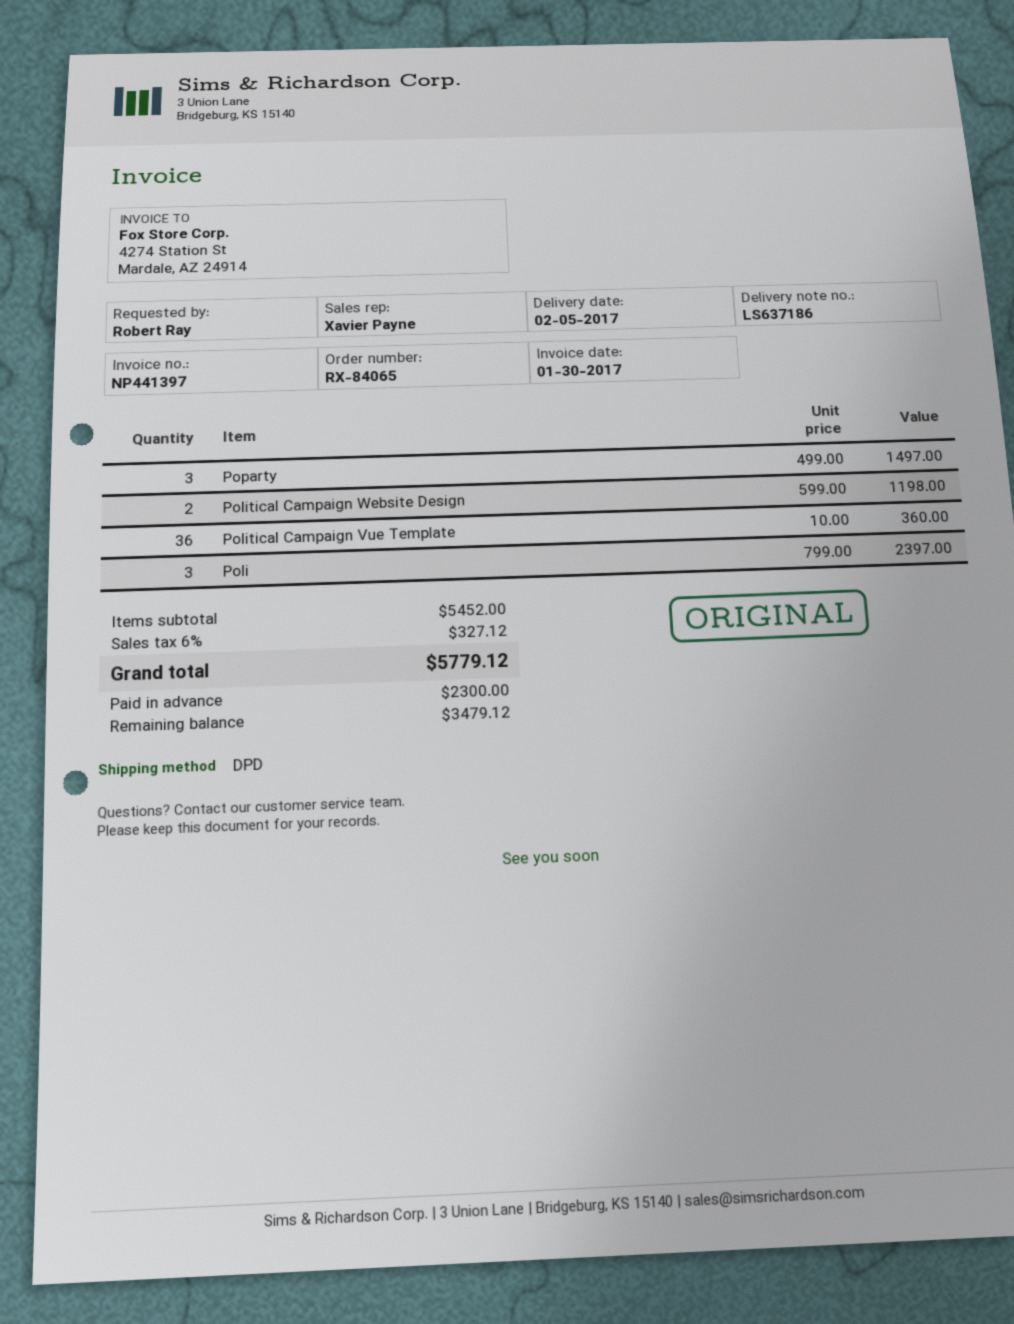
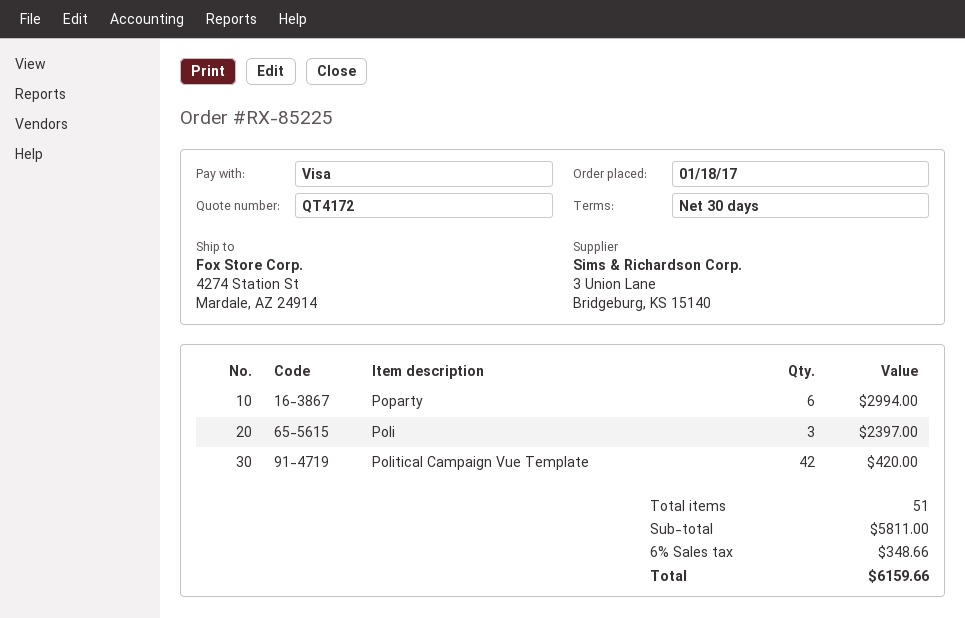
order number: RX-84065 -> RX-85225
Poparty: 3 for 1497.00 -> 6 for 2994.00
Political Campaign Website Design: 2 for 1198.00 -> none
Political Campaign Vue Template: 36 for 360.00 -> 42 for 420.00
subtotal: 5452.00 -> 5811.00
tax: 6% = 327.12 -> 6% = 348.66
total: 5779.12 -> 6159.66

